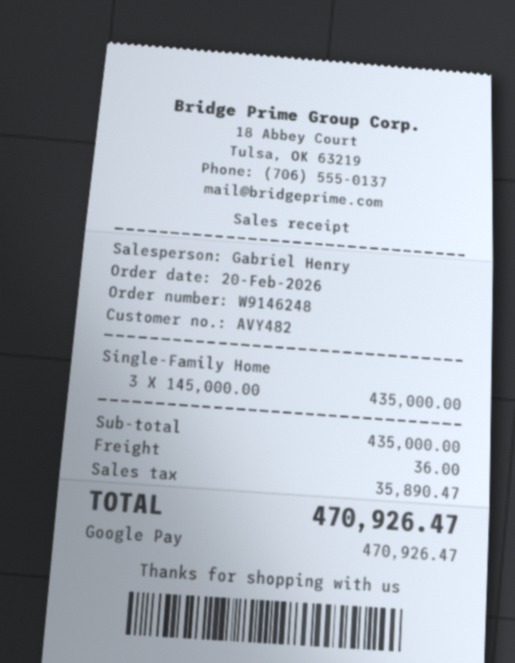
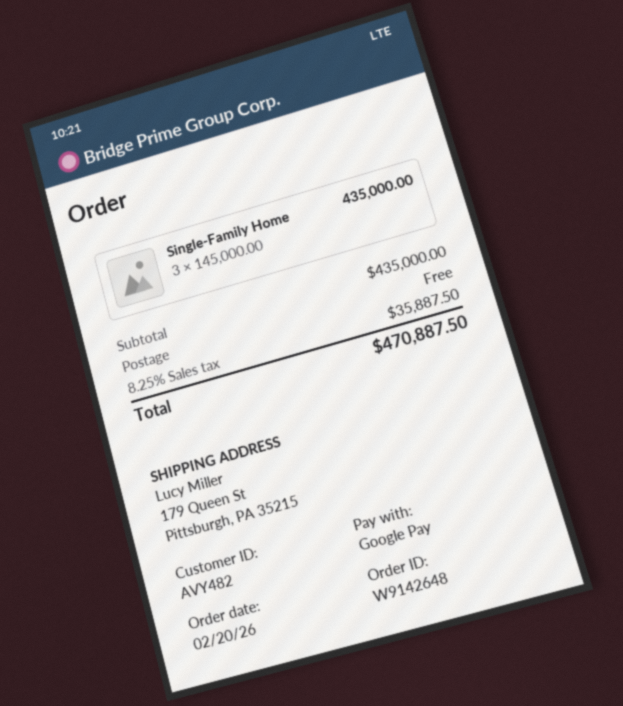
order number: W9146248 -> W9142648
shipping: 36.00 -> 0.00
tax: 35890.47 -> 35887.50
total: 470926.47 -> 470887.50

